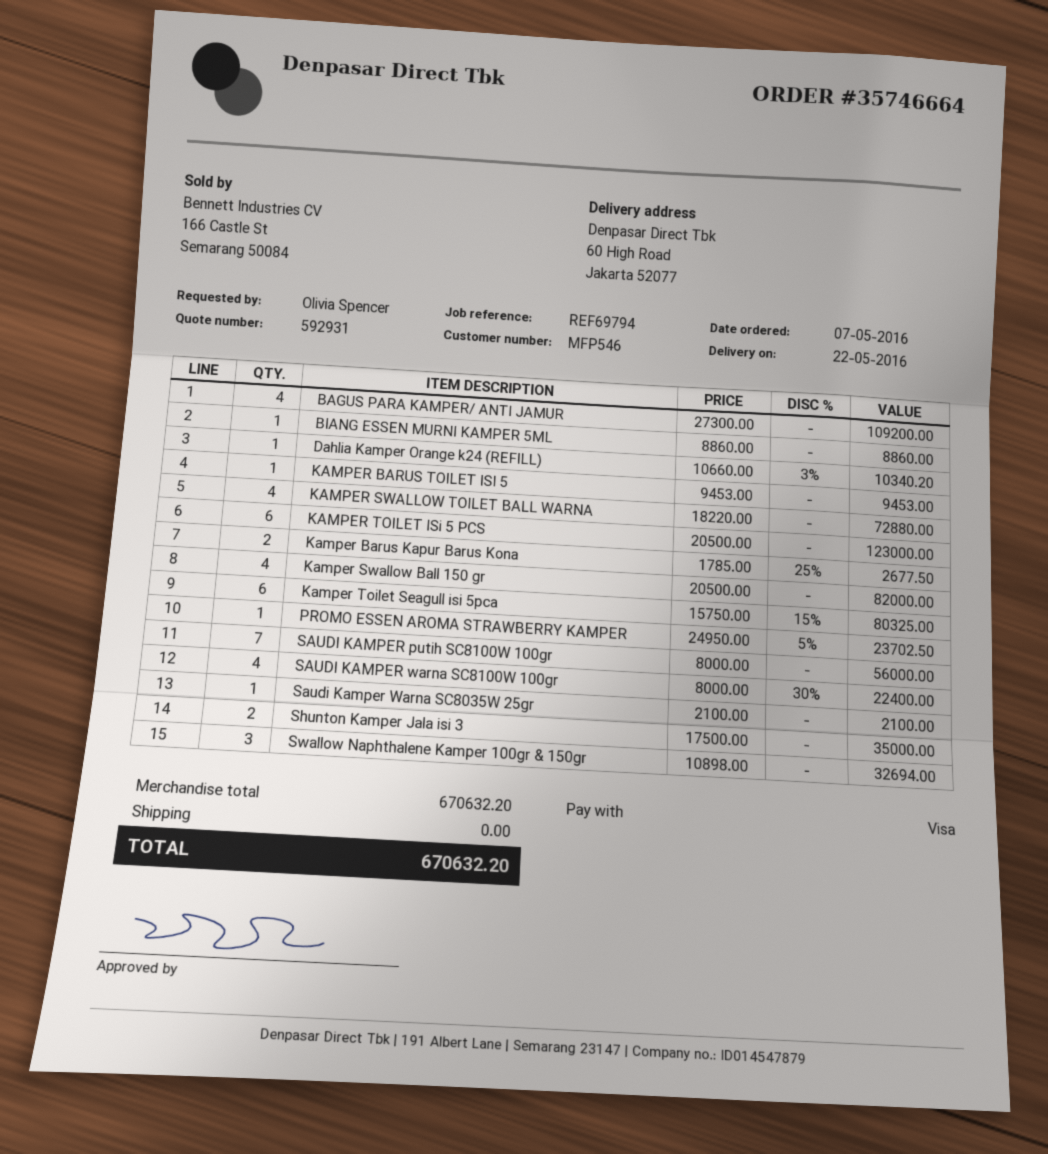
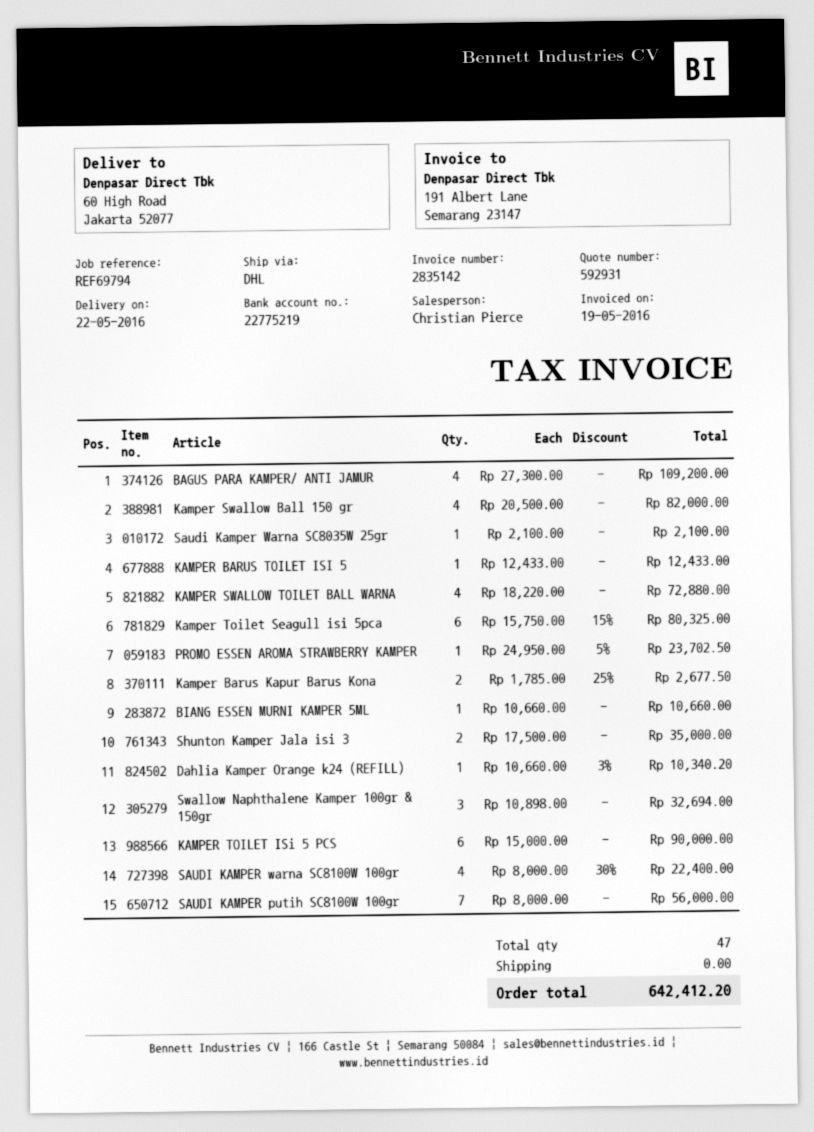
BIANG ESSEN MURNI KAMPER 5ML: 1 x 8860.00 = 8860.00 -> 1 x 10660.00 = 10660.00
KAMPER BARUS TOILET ISI 5: 1 x 9453.00 = 9453.00 -> 1 x 12433.00 = 12433.00
KAMPER TOILET ISi 5 PCS: 6 x 20500.00 = 123000.00 -> 6 x 15000.00 = 90000.00
total: 670632.20 -> 642412.20

